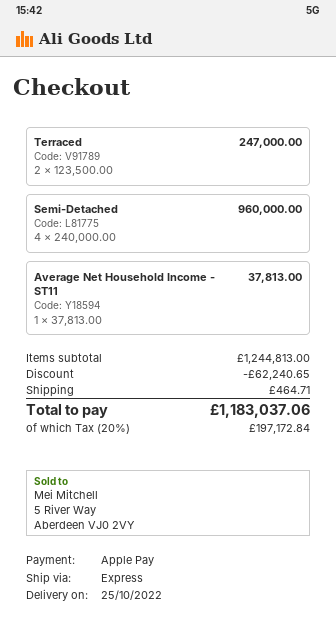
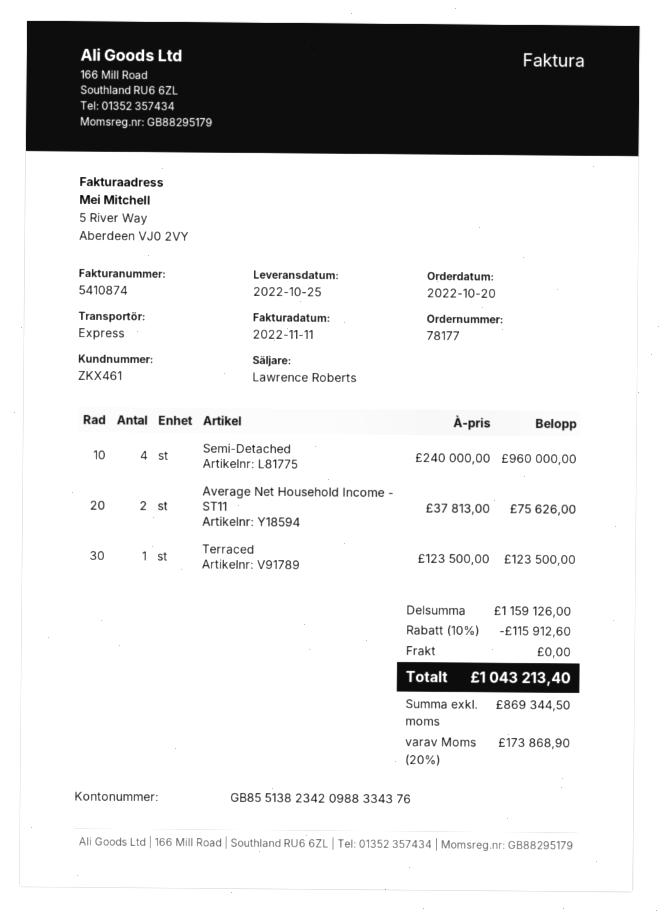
Terraced: 2 x 123500.00 = 247000.00 -> 1 x 123500.00 = 123500.00
Average Net Household Income - ST11: 1 x 37813.00 = 37813.00 -> 2 x 37813.00 = 75626.00
subtotal: 1244813.00 -> 1159126.00
discount: 62240.65 -> 115912.60
shipping: 464.71 -> 0.00
tax: 20% = 197172.84 -> 20% = 173868.90
total: 1183037.06 -> 1043213.40

